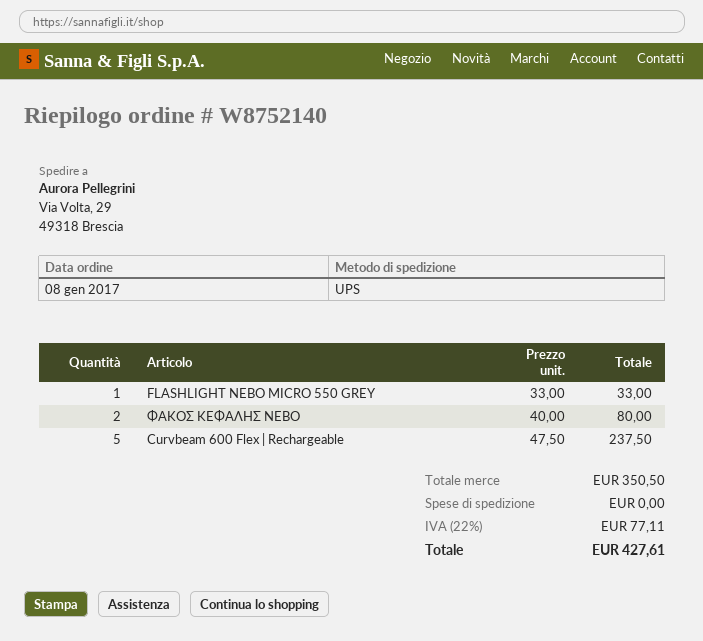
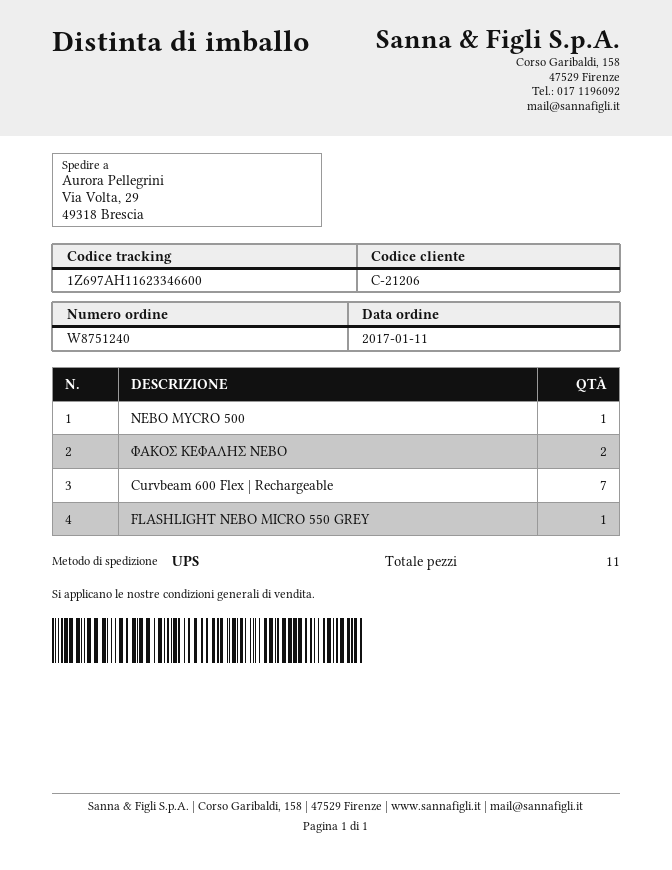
order number: W8752140 -> W8751240
order date: 2017-01-08 -> 2017-01-11
Curvbeam 600 Flex | Rechargeable: 5 -> 7
NEBO MYCRO 500: none -> 1

